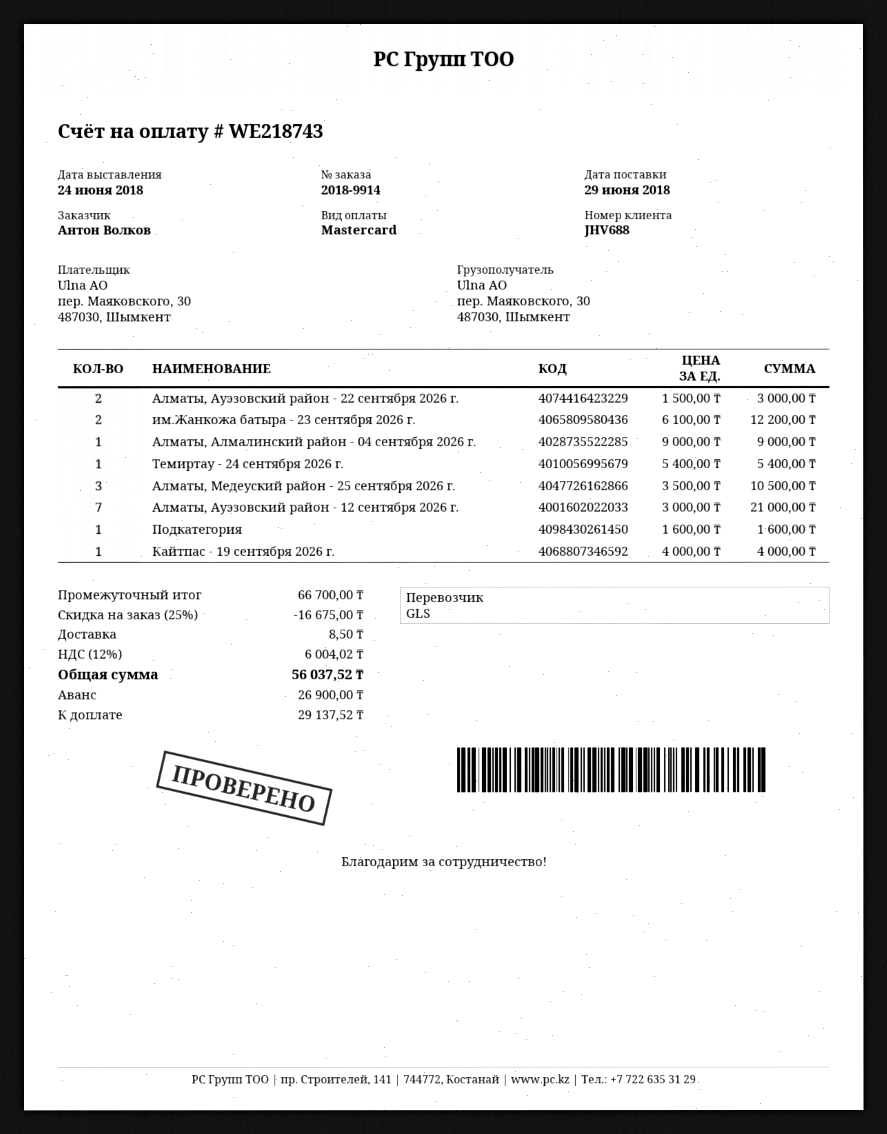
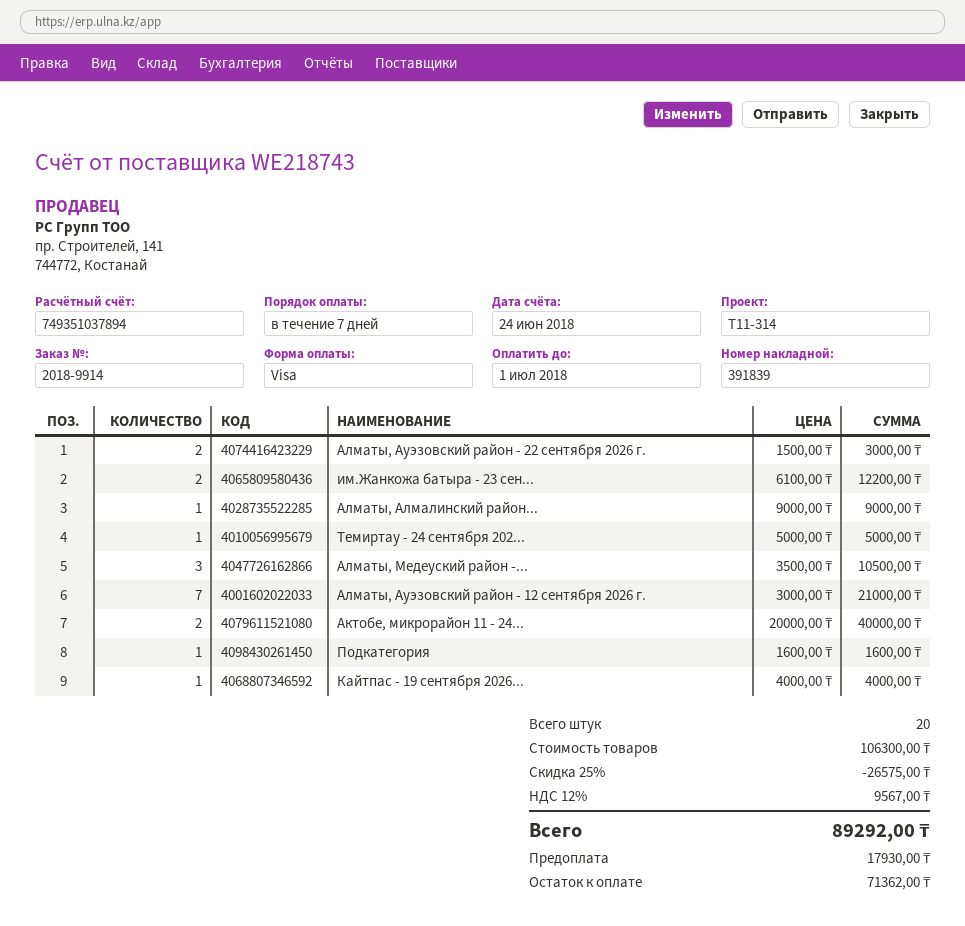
payment method: Mastercard -> Visa
Темиртау - 24 сентября 2026 г.: 1 x 5400.00 = 5400.00 -> 1 x 5000.00 = 5000.00
Актобе, микрорайон 11 - 24...: none -> 2 x 20000.00 = 40000.00
subtotal: 66700.00 -> 106300.00
discount: 25% = 16675.00 -> 25% = 26575.00
shipping: 8.50 -> none
tax: 12% = 6004.02 -> 12% = 9567.00
total: 56037.52 -> 89292.00
deposit: 26900.00 -> 17930.00
balance: 29137.52 -> 71362.00

